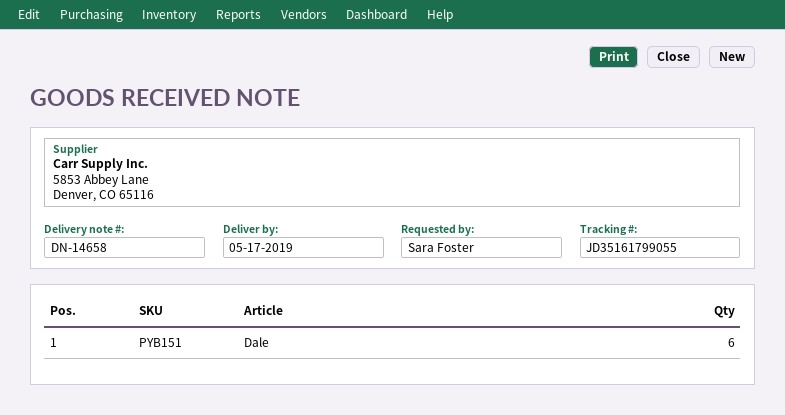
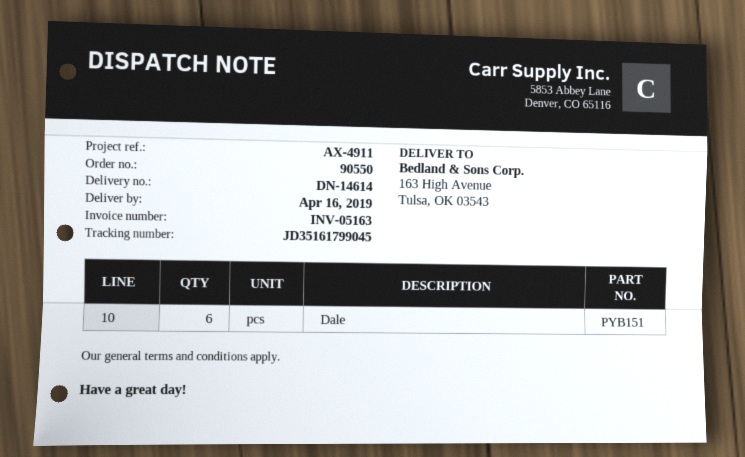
delivery note number: DN-14658 -> DN-14614
delivery date: 2019-05-17 -> 2019-04-16
tracking number: JD35161799055 -> JD35161799045

